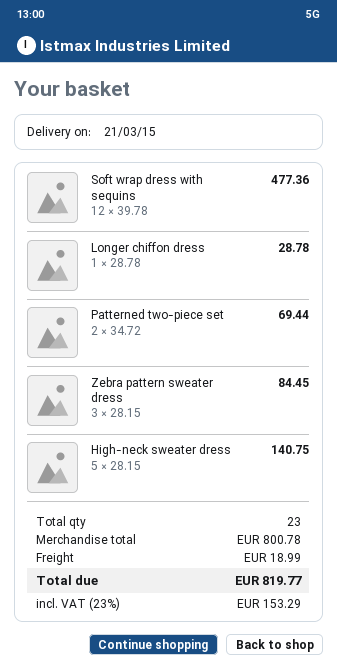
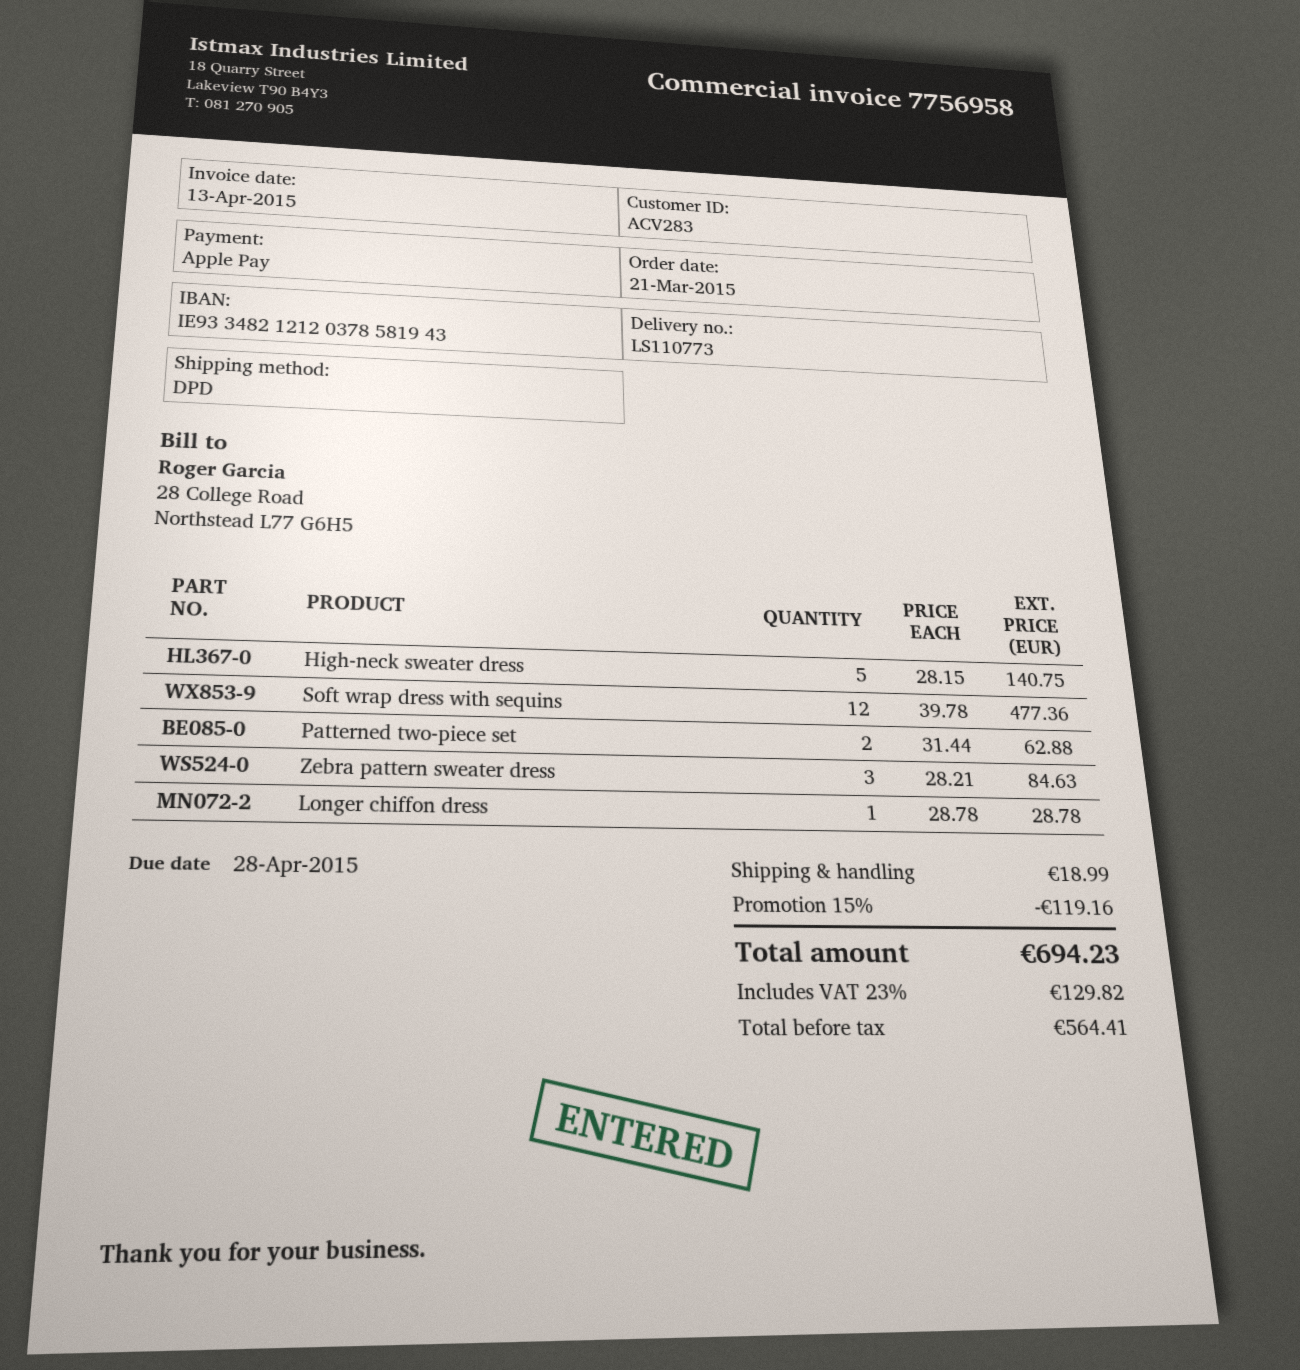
Patterned two-piece set: 2 x 34.72 = 69.44 -> 2 x 31.44 = 62.88
Zebra pattern sweater dress: 3 x 28.15 = 84.45 -> 3 x 28.21 = 84.63
discount: none -> 15% = 119.16
tax: 23% = 153.29 -> 23% = 129.82
total: 819.77 -> 694.23

